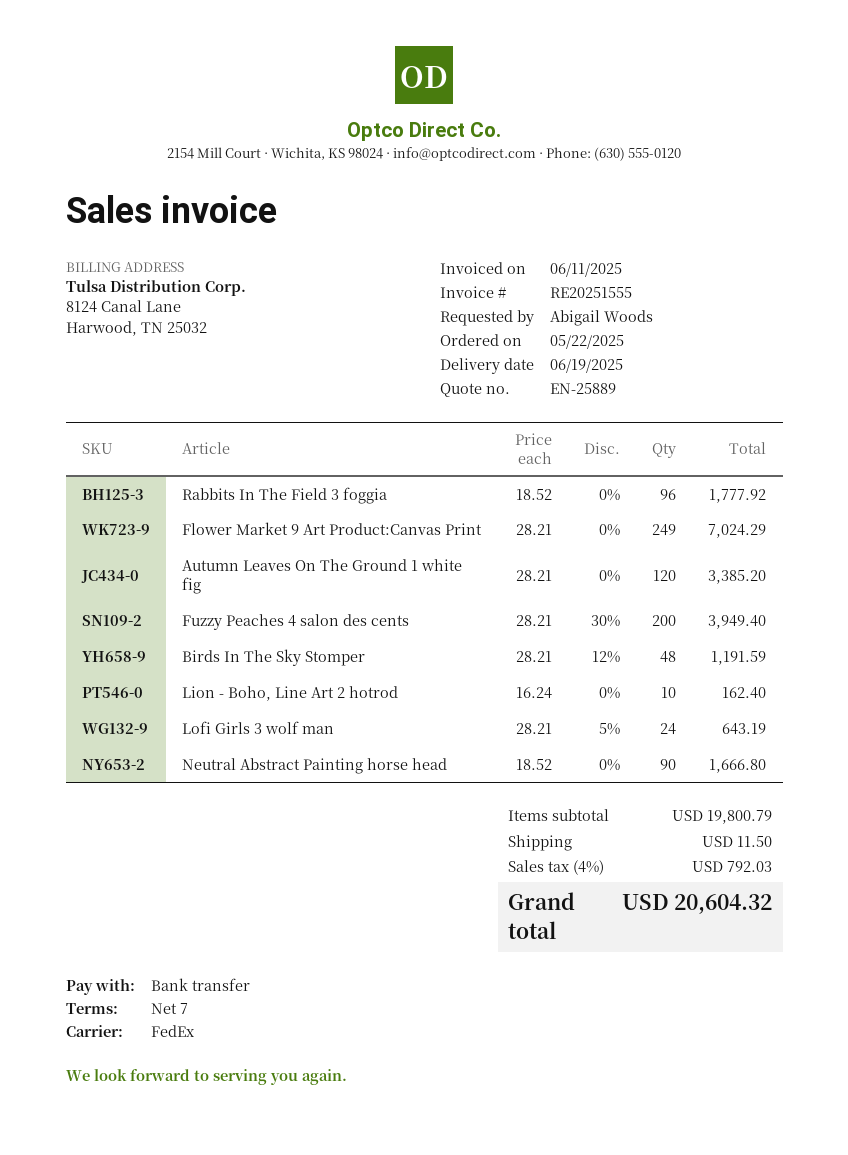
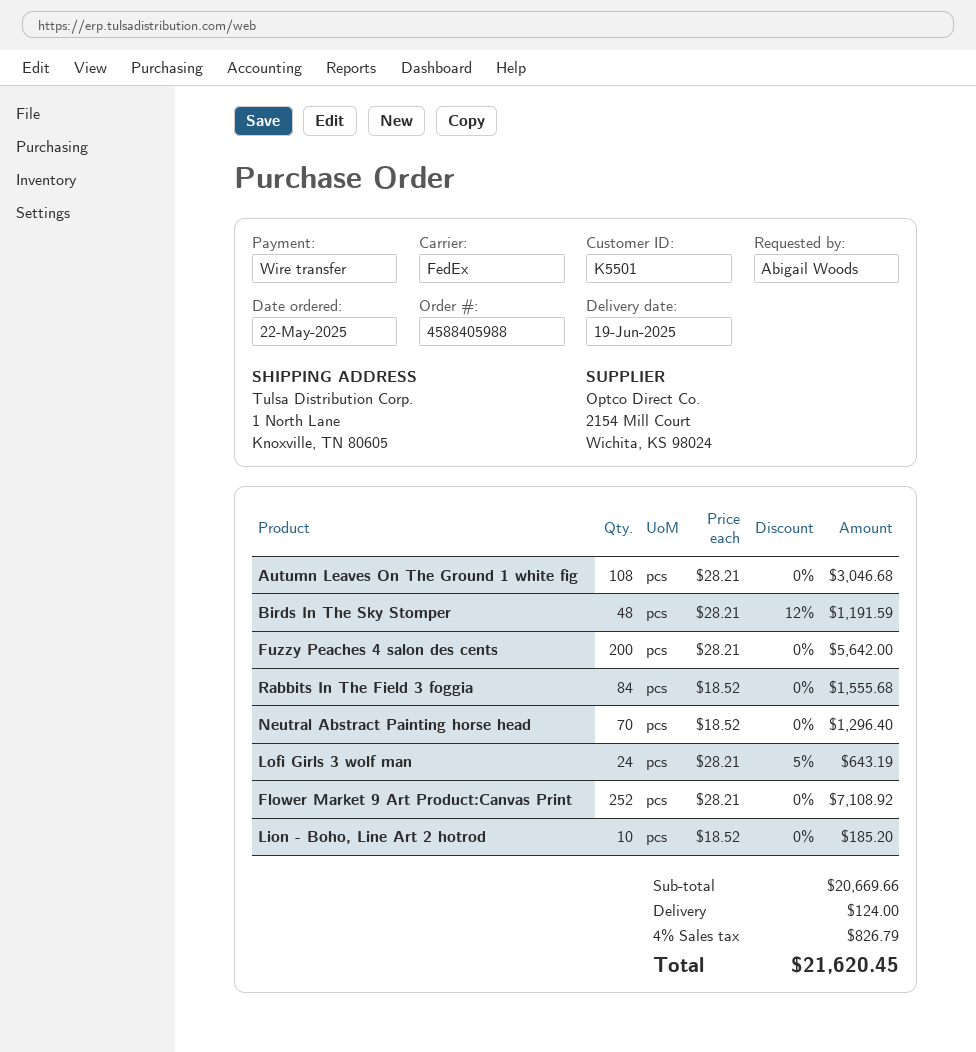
Rabbits In The Field 3 foggia: 96 x 18.52 = 1777.92 -> 84 x 18.52 = 1555.68
Flower Market 9 Art Product:Canvas Print: 249 x 28.21 = 7024.29 -> 252 x 28.21 = 7108.92
Autumn Leaves On The Ground 1 white fig: 120 x 28.21 = 3385.20 -> 108 x 28.21 = 3046.68
Fuzzy Peaches 4 salon des cents: 200 x 28.21 - 30% = 3949.40 -> 200 x 28.21 = 5642.00
Lion - Boho, Line Art 2 hotrod: 10 x 16.24 = 162.40 -> 10 x 18.52 = 185.20
Neutral Abstract Painting horse head: 90 x 18.52 = 1666.80 -> 70 x 18.52 = 1296.40
subtotal: 19800.79 -> 20669.66
shipping: 11.50 -> 124.00
tax: 4% = 792.03 -> 4% = 826.79
total: 20604.32 -> 21620.45

